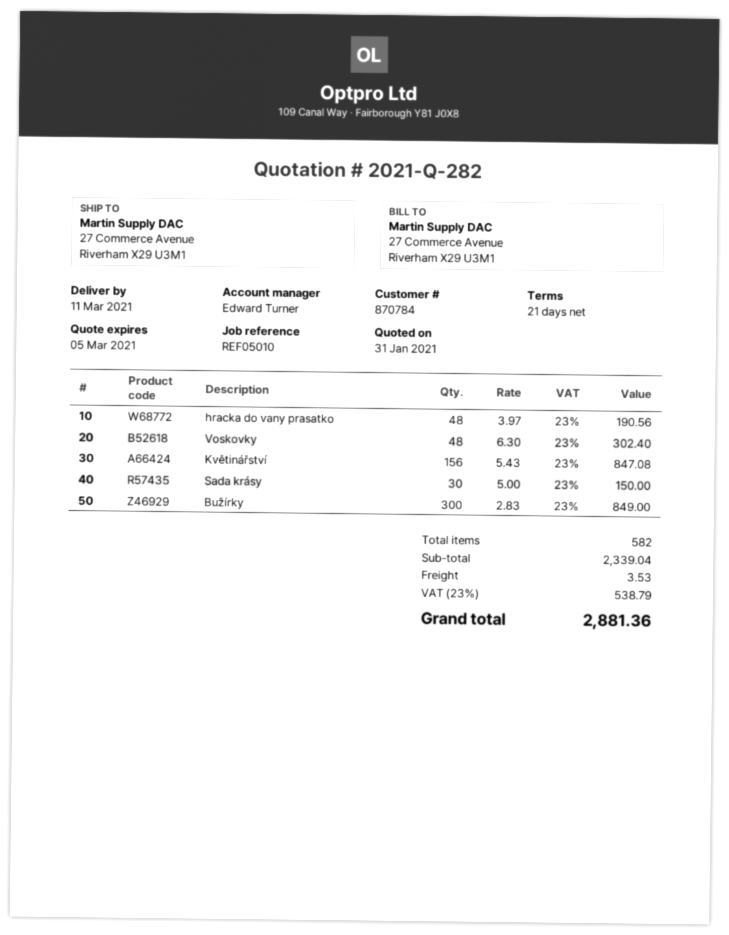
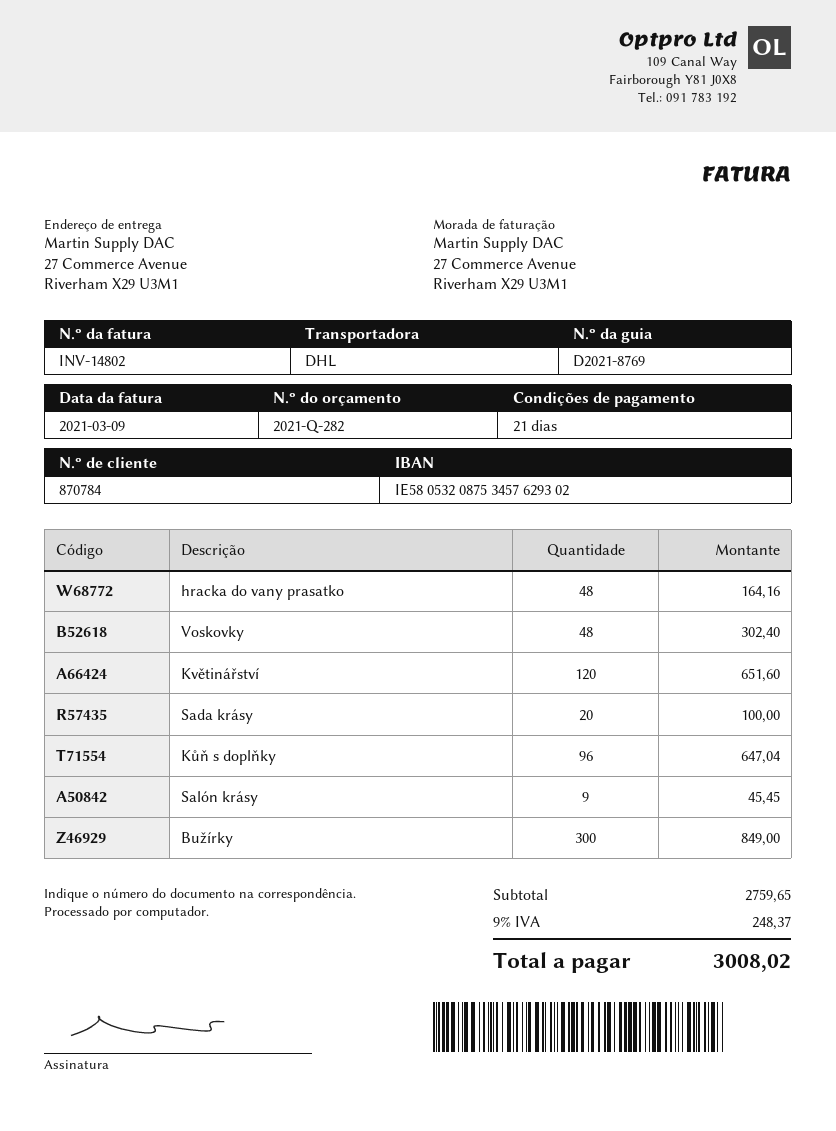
hracka do vany prasatko: 48 for 190.56 -> 48 for 164.16
Květinářství: 156 for 847.08 -> 120 for 651.60
Sada krásy: 30 for 150.00 -> 20 for 100.00
Kůň s doplňky: none -> 96 for 647.04
Salón krásy: none -> 9 for 45.45
subtotal: 2339.04 -> 2759.65
shipping: 3.53 -> none
tax: 23% = 538.79 -> 9% = 248.37
total: 2881.36 -> 3008.02

